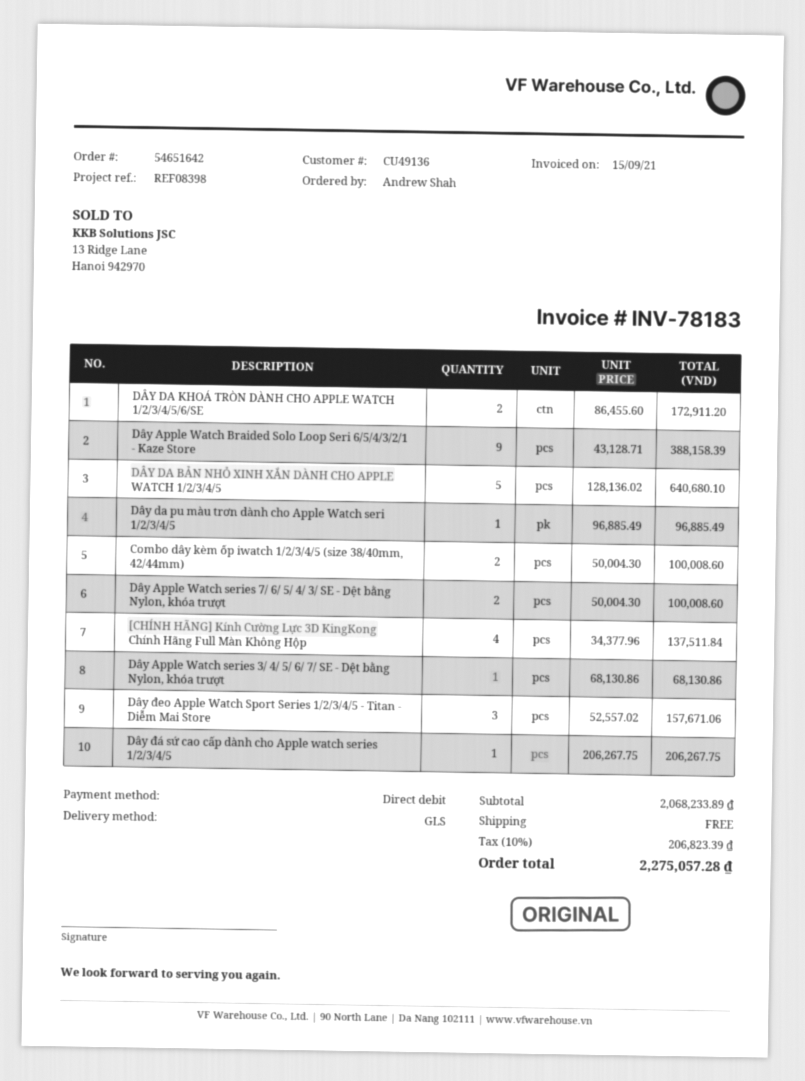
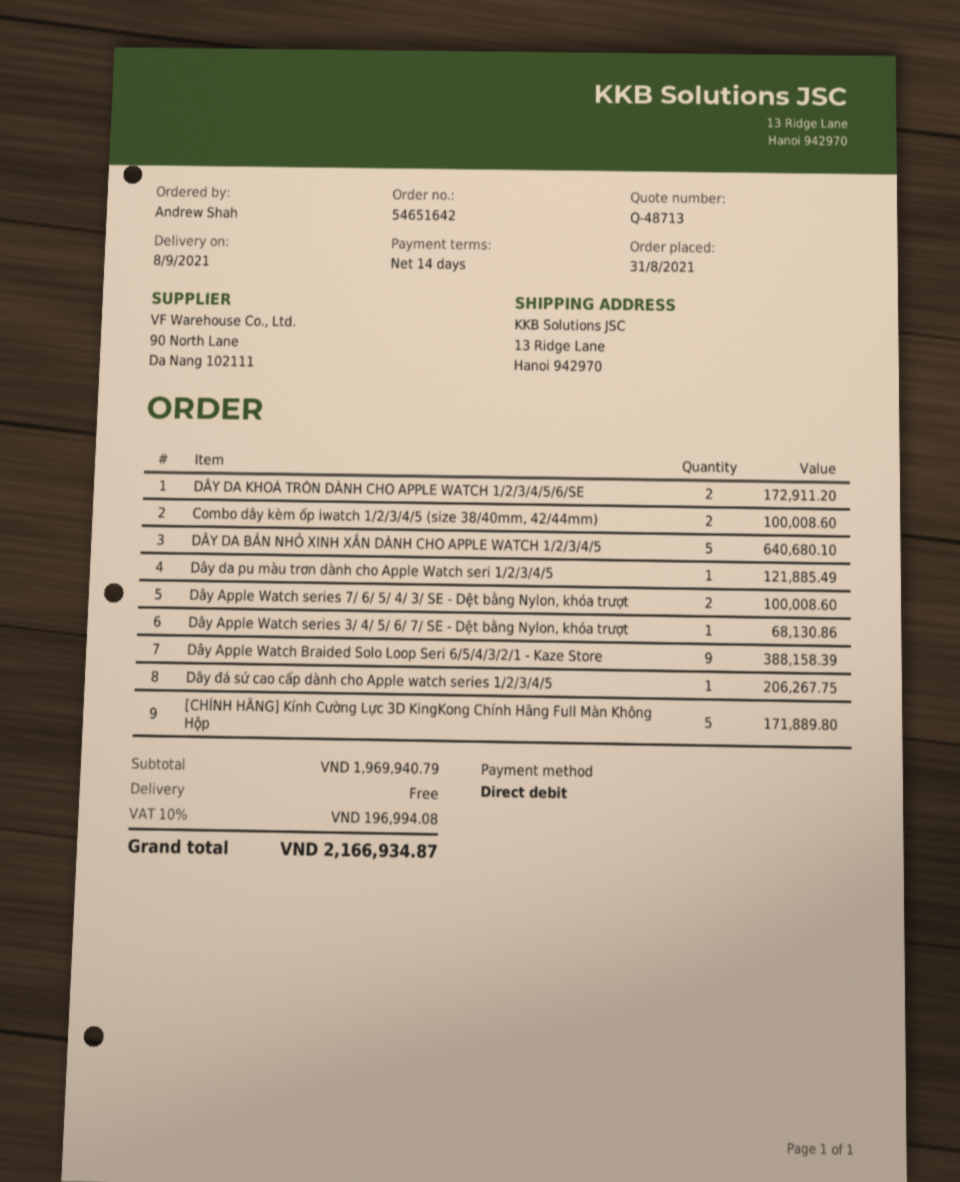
Dây da pu màu trơn dành cho Apple Watch seri 1/2/3/4/5: 1 for 96885.49 -> 1 for 121885.49
[CHÍNH HÃNG] Kính Cường Lực 3D KingKong Chính Hãng Full Màn Không Hộp: 4 for 137511.84 -> 5 for 171889.80
Dây đeo Apple Watch Sport Series 1/2/3/4/5 - Titan - Diễm Mai Store: 3 for 157671.06 -> none
subtotal: 2068233.89 -> 1969940.79
tax: 10% = 206823.39 -> 10% = 196994.08
total: 2275057.28 -> 2166934.87

